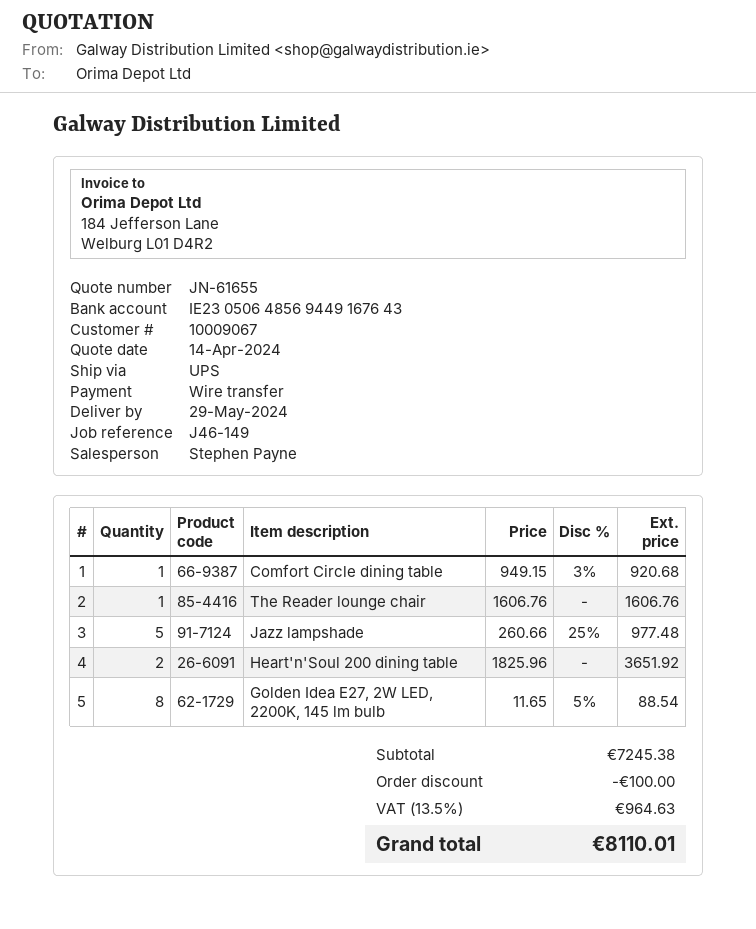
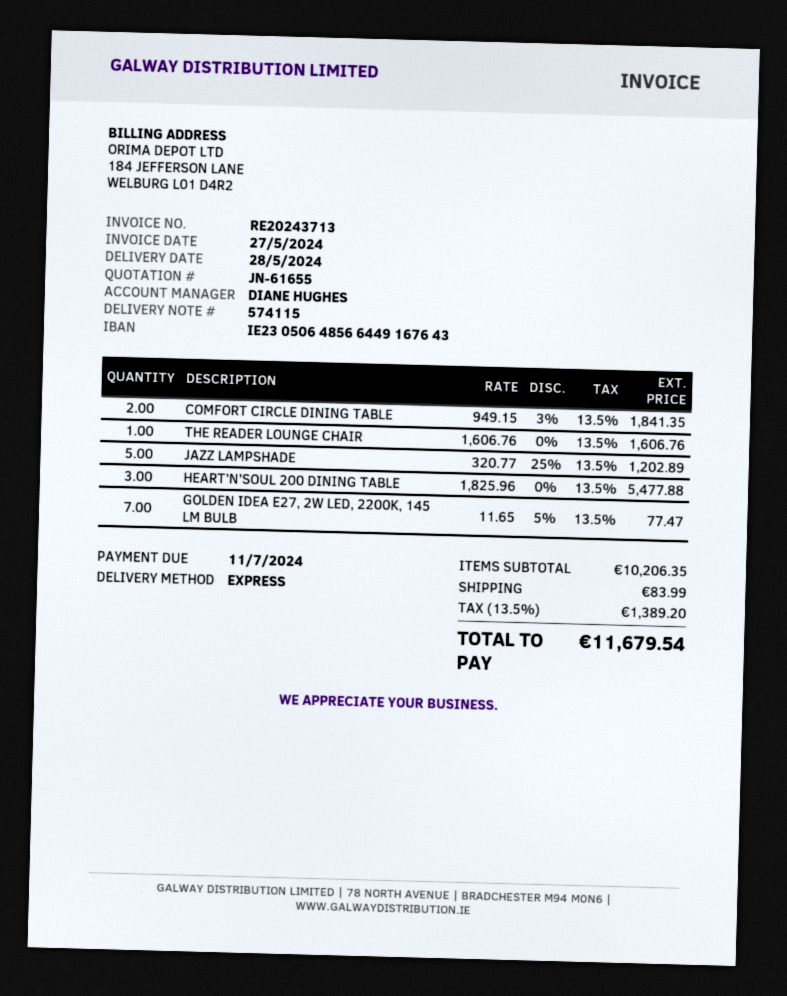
delivery date: 2024-05-29 -> 2024-05-28
sales rep: Stephen Payne -> DIANE HUGHES
bank account: IE23050648569449167643 -> IE23050648566449167643
shipping method: UPS -> express
Comfort Circle dining table: 1 x 949.15 - 3% = 920.68 -> 2 x 949.15 - 3% = 1841.35
Jazz lampshade: 5 x 260.66 - 25% = 977.48 -> 5 x 320.77 - 25% = 1202.89
Heart'n'Soul 200 dining table: 2 x 1825.96 = 3651.92 -> 3 x 1825.96 = 5477.88
Golden Idea E27, 2W LED, 2200K, 145 lm bulb: 8 x 11.65 - 5% = 88.54 -> 7 x 11.65 - 5% = 77.47
subtotal: 7245.38 -> 10206.35
discount: 100.00 -> none
shipping: none -> 83.99
tax: 13.5% = 964.63 -> 13.5% = 1389.20
total: 8110.01 -> 11679.54

